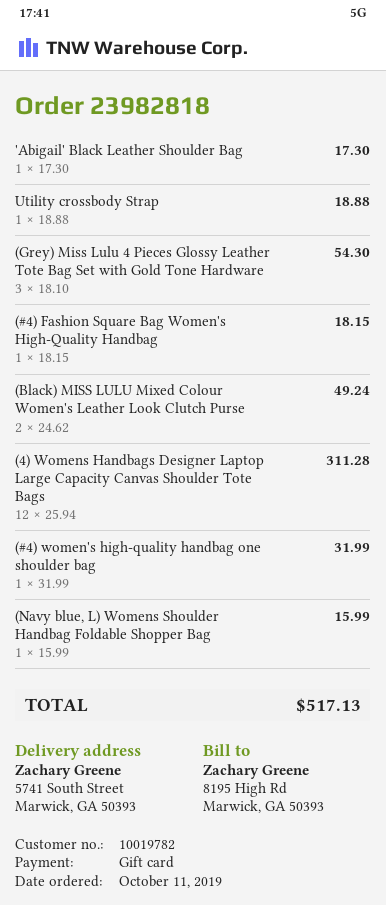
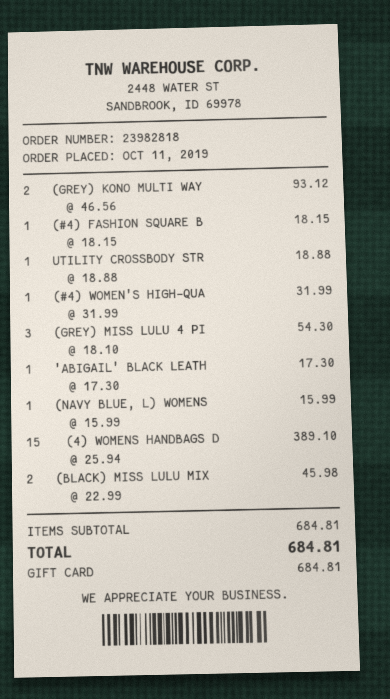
(Black) MISS LULU Mixed Colour Women's Leather Look Clutch Purse: 2 x 24.62 = 49.24 -> 2 x 22.99 = 45.98
(4) Womens Handbags Designer Laptop Large Capacity Canvas Shoulder Tote Bags: 12 x 25.94 = 311.28 -> 15 x 25.94 = 389.10
(GREY) KONO MULTI WAY: none -> 2 x 46.56 = 93.12
total: 517.13 -> 684.81

